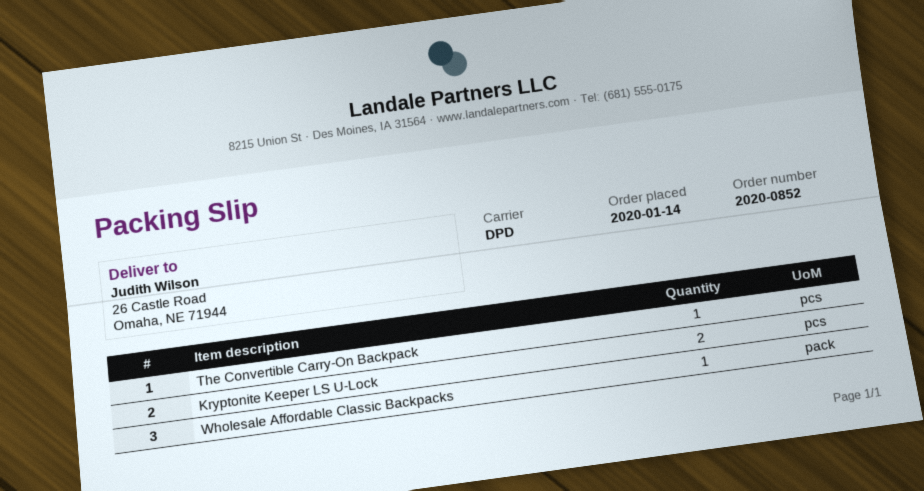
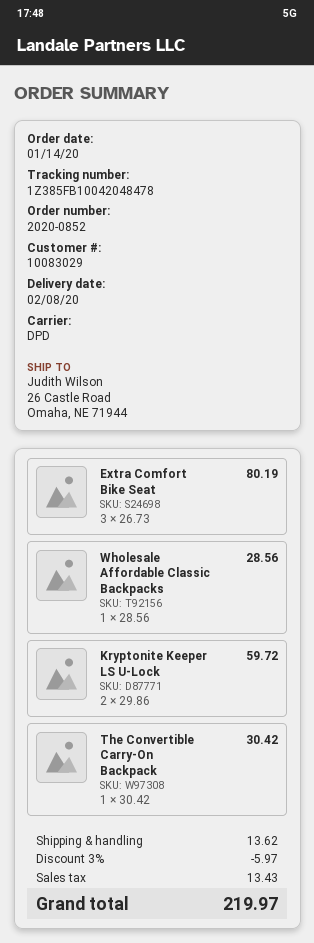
Extra Comfort Bike Seat: none -> 3

